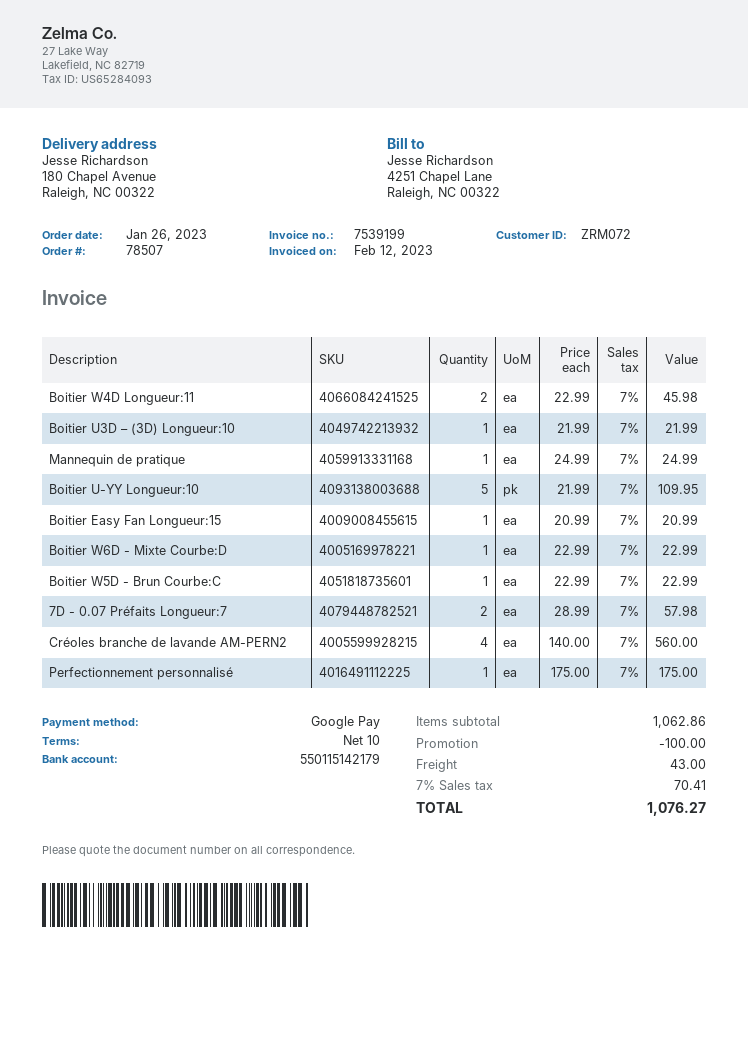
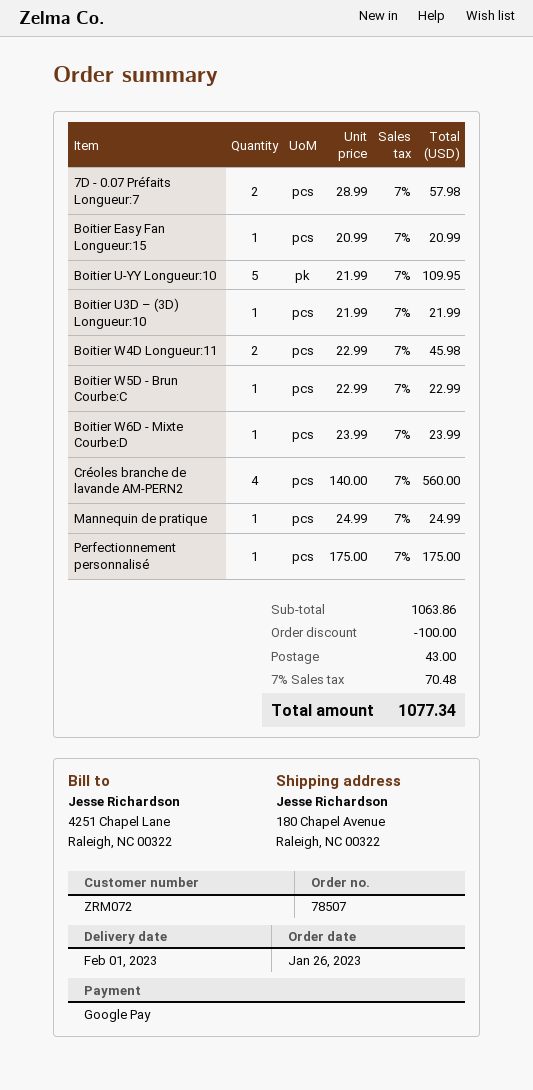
Boitier W6D - Mixte Courbe:D: 1 x 22.99 = 22.99 -> 1 x 23.99 = 23.99
subtotal: 1062.86 -> 1063.86
tax: 7% = 70.41 -> 7% = 70.48
total: 1076.27 -> 1077.34

